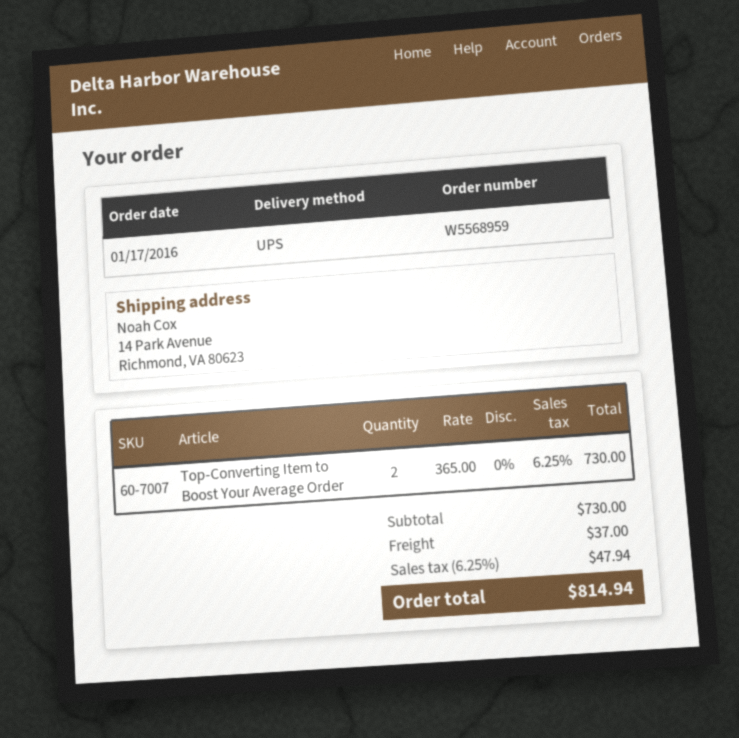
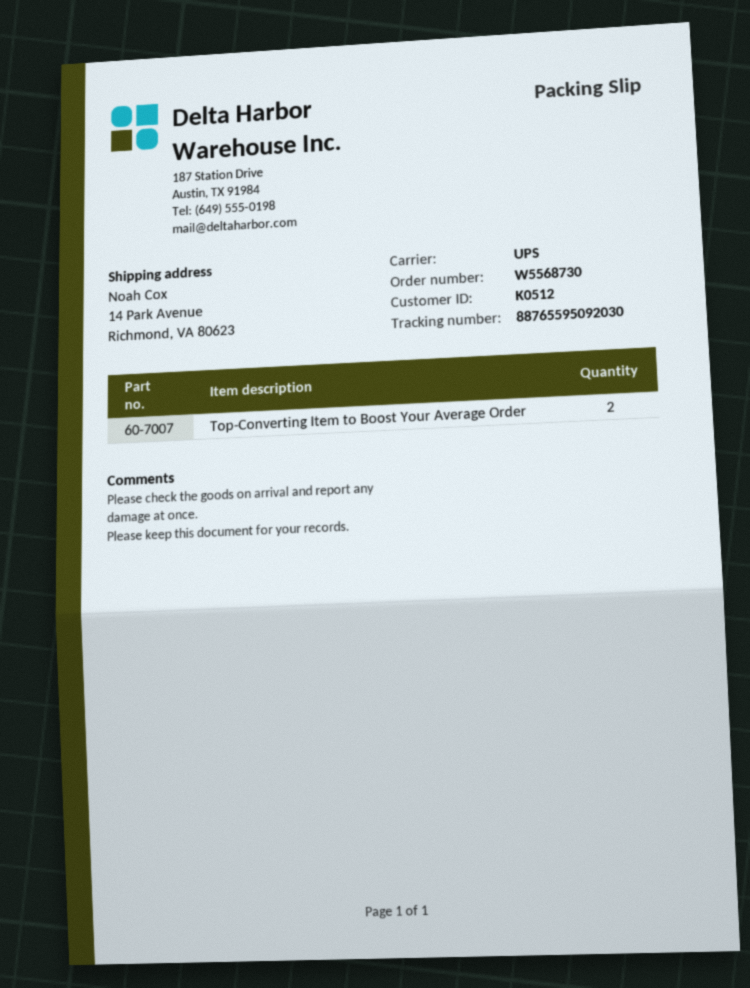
order number: W5568959 -> W5568730

